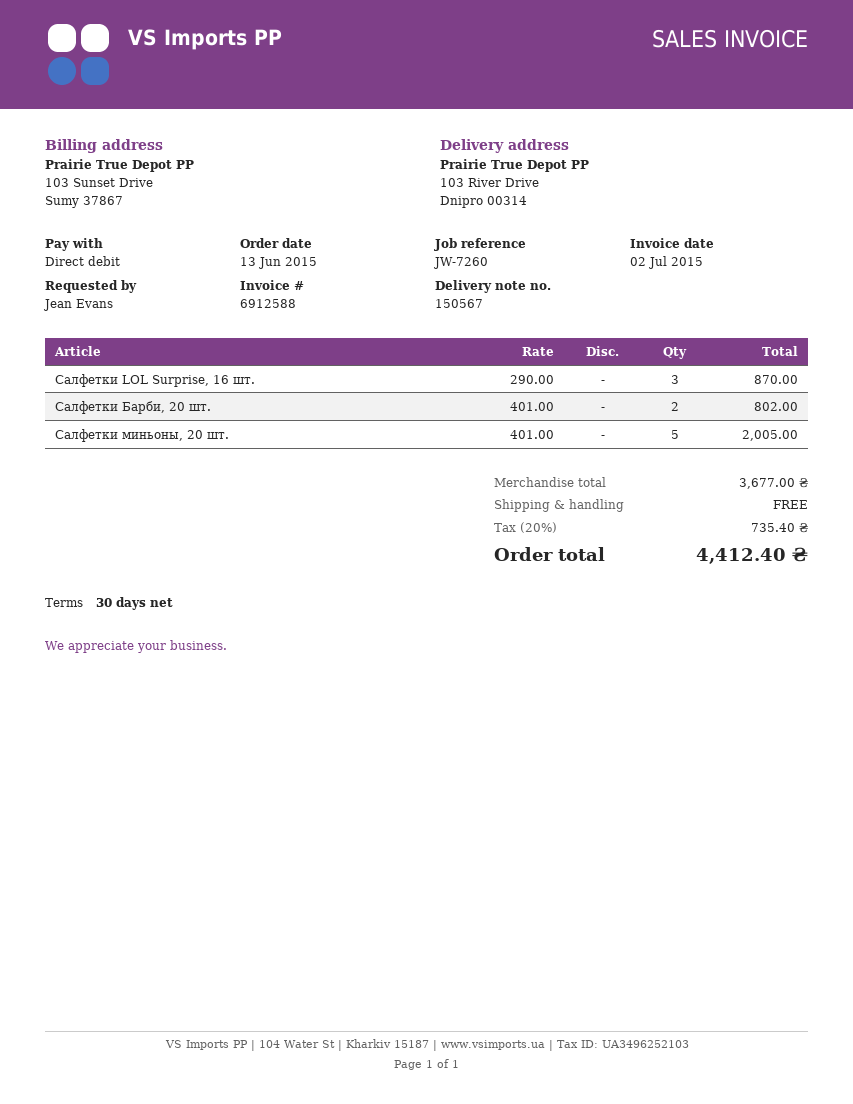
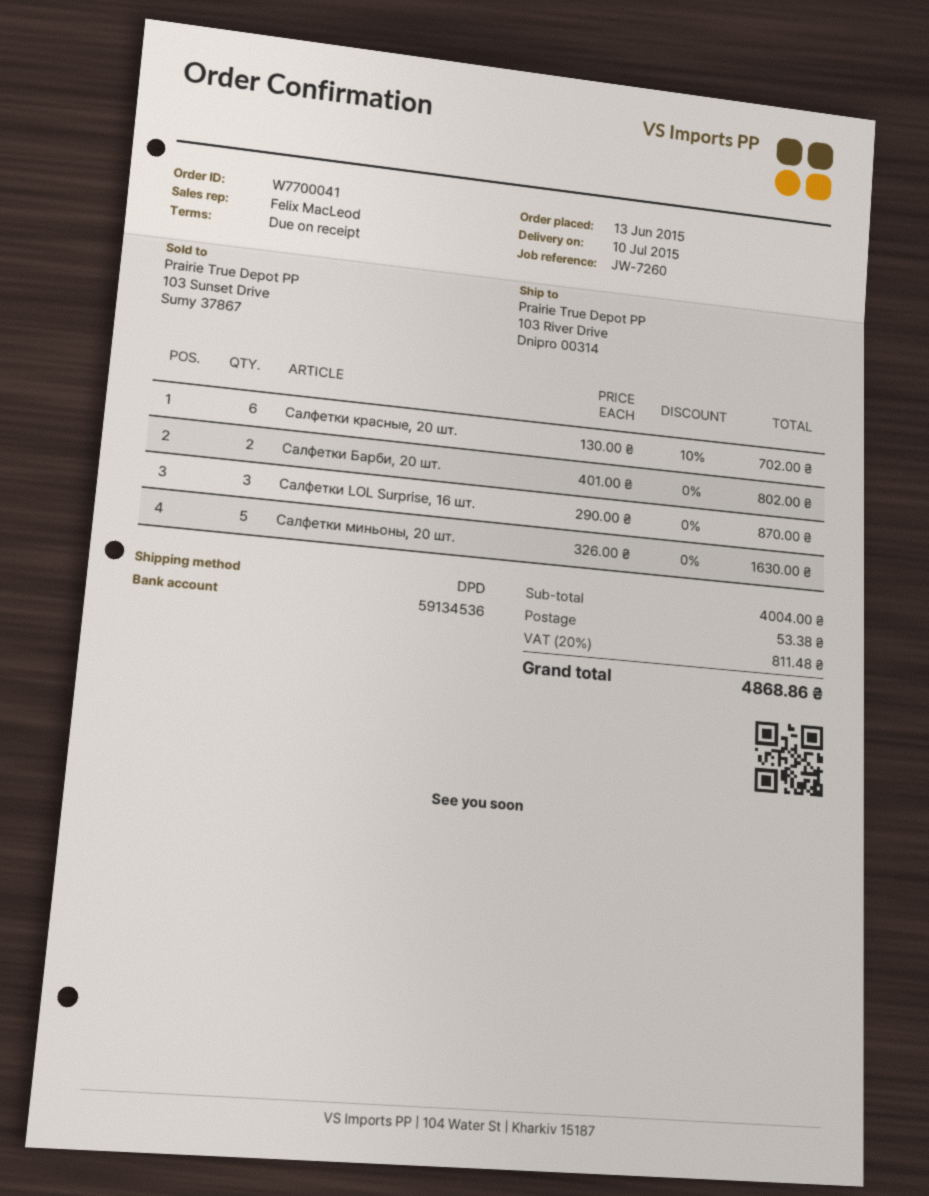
payment terms: 30 days -> on receipt
Салфетки миньоны, 20 шт.: 5 x 401.00 = 2005.00 -> 5 x 326.00 = 1630.00
Салфетки красные, 20 шт.: none -> 6 x 130.00 - 10% = 702.00
subtotal: 3677.00 -> 4004.00
shipping: 0.00 -> 53.38
tax: 20% = 735.40 -> 20% = 811.48
total: 4412.40 -> 4868.86

